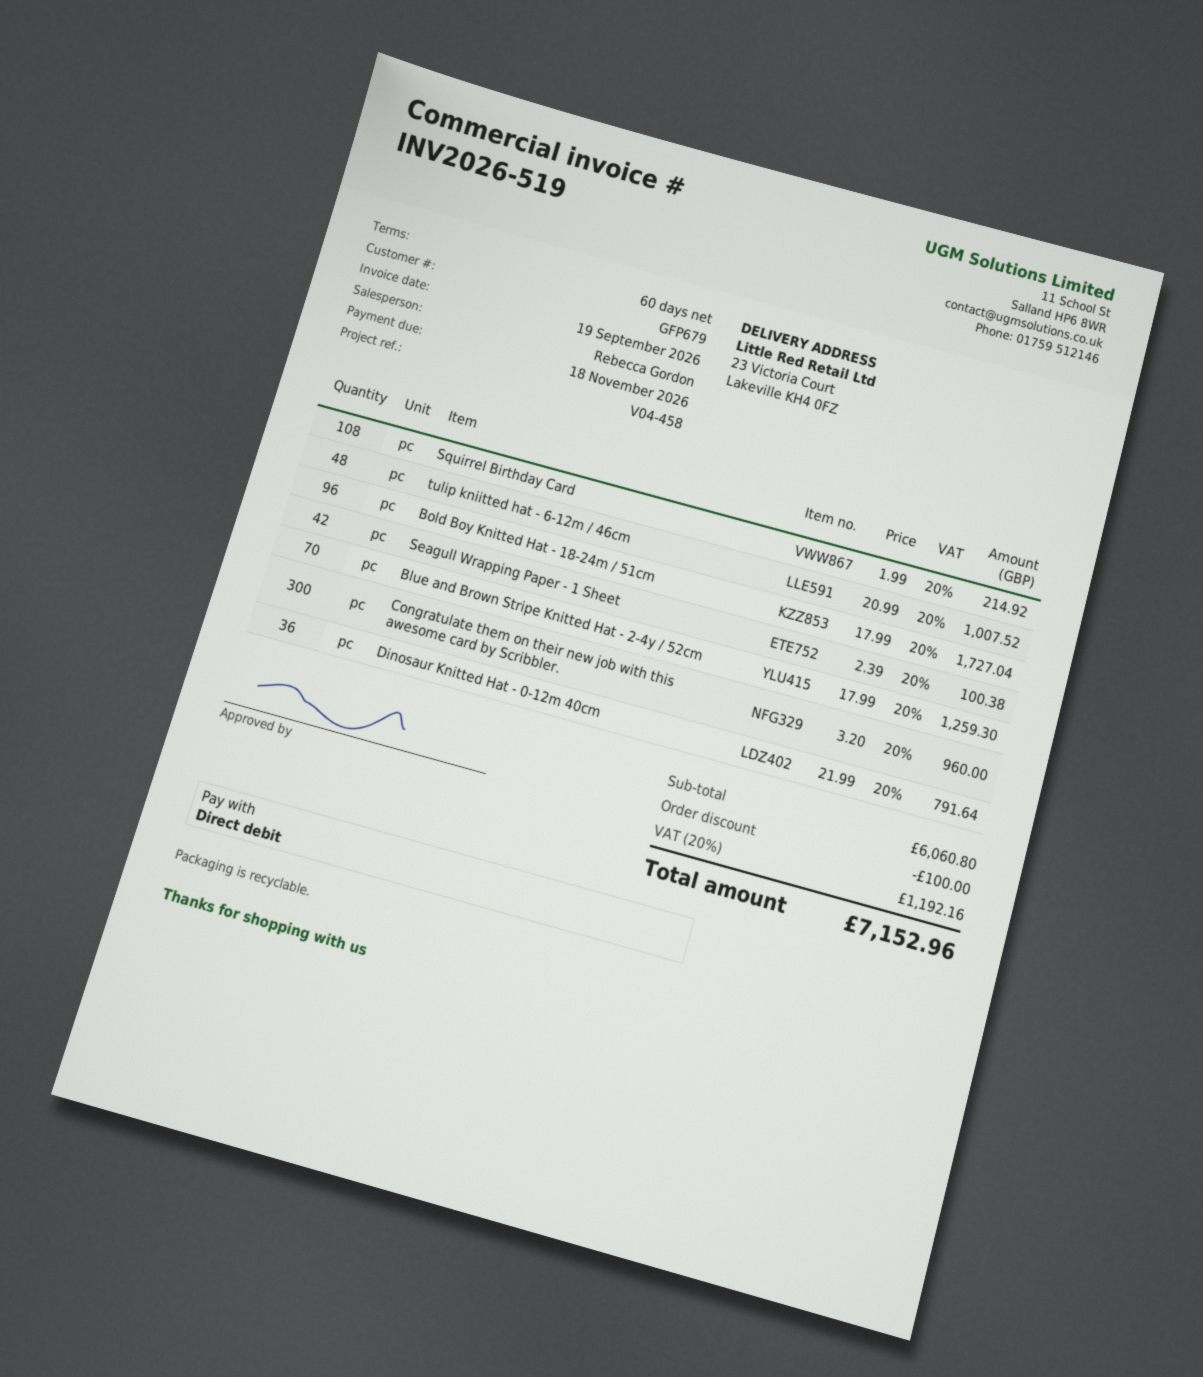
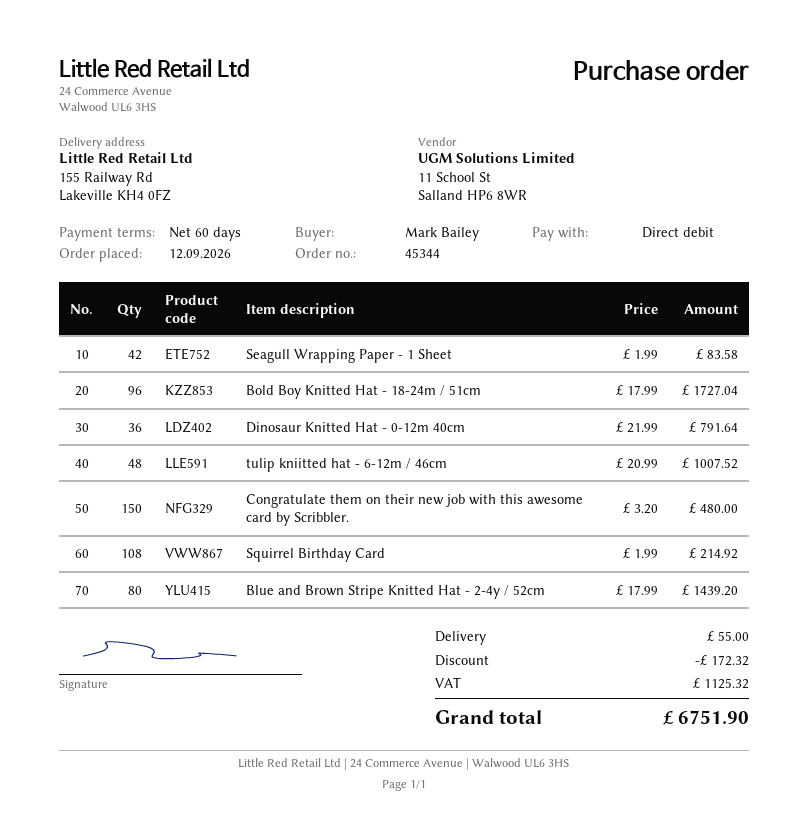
ship to: 23 Victoria Court, Lakeville KH4 0FZ -> 155 Railway Rd, Lakeville KH4 0FZ
Seagull Wrapping Paper - 1 Sheet: 42 x 2.39 = 100.38 -> 42 x 1.99 = 83.58
Blue and Brown Stripe Knitted Hat - 2-4y / 52cm: 70 x 17.99 = 1259.30 -> 80 x 17.99 = 1439.20
Congratulate them on their new job with this awesome card by Scribbler.: 300 x 3.20 = 960.00 -> 150 x 3.20 = 480.00
discount: 100.00 -> 172.32
shipping: none -> 55.00
tax: 1192.16 -> 1125.32
total: 7152.96 -> 6751.90

